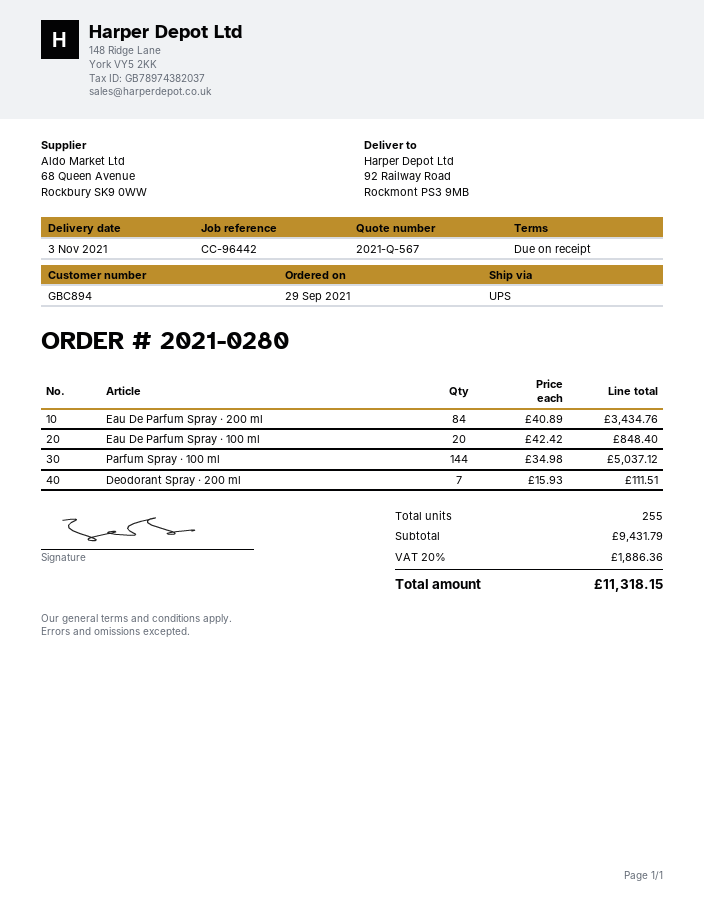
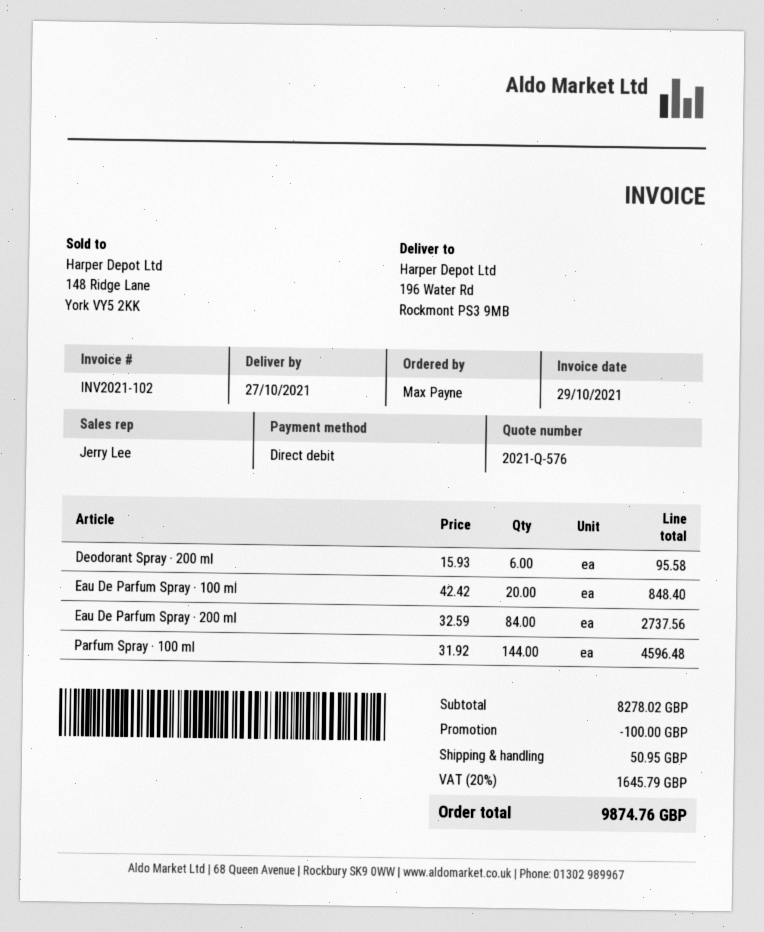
quote number: 2021-Q-567 -> 2021-Q-576
delivery date: 2021-11-03 -> 2021-10-27
ship to: 92 Railway Road, Rockmont PS3 9MB -> 196 Water Rd, Rockmont PS3 9MB
Eau De Parfum Spray · 200 ml: 84 x 40.89 = 3434.76 -> 84 x 32.59 = 2737.56
Parfum Spray · 100 ml: 144 x 34.98 = 5037.12 -> 144 x 31.92 = 4596.48
Deodorant Spray · 200 ml: 7 x 15.93 = 111.51 -> 6 x 15.93 = 95.58
subtotal: 9431.79 -> 8278.02
discount: none -> 100.00
shipping: none -> 50.95
tax: 20% = 1886.36 -> 20% = 1645.79
total: 11318.15 -> 9874.76

